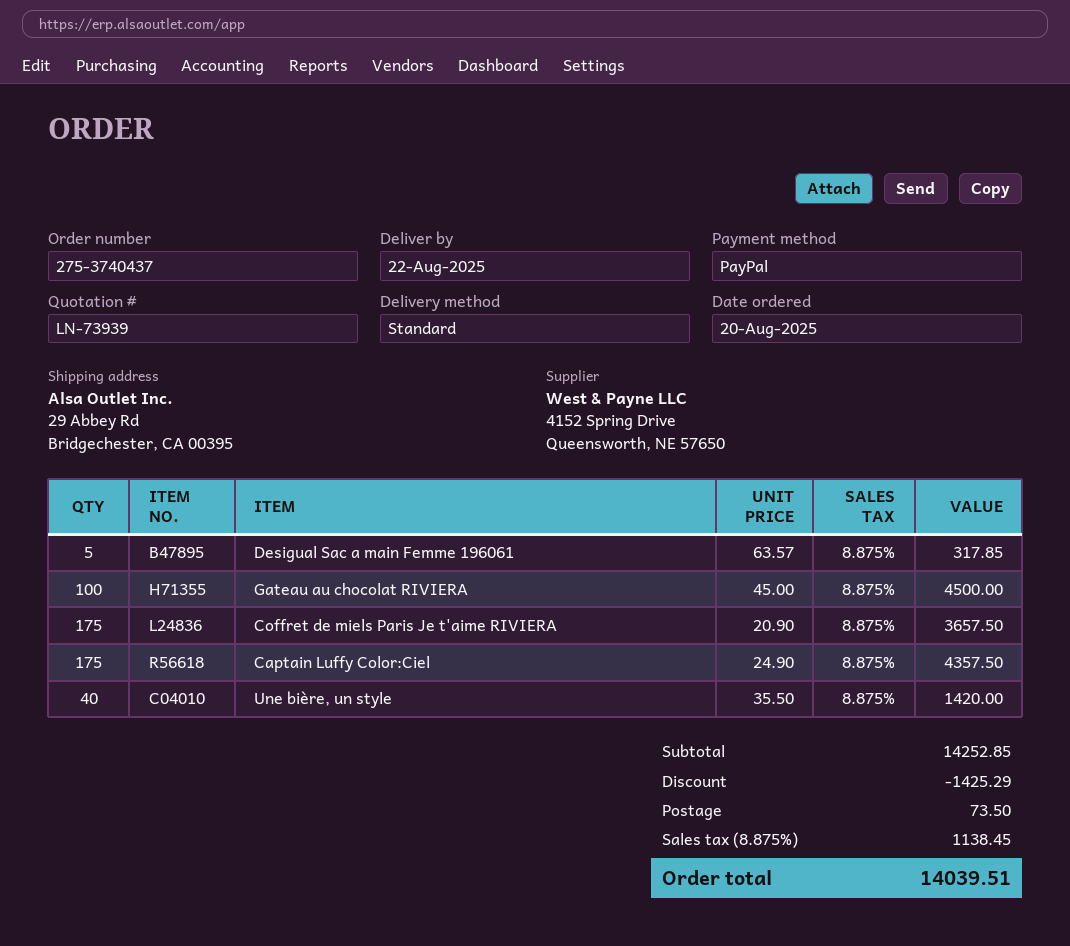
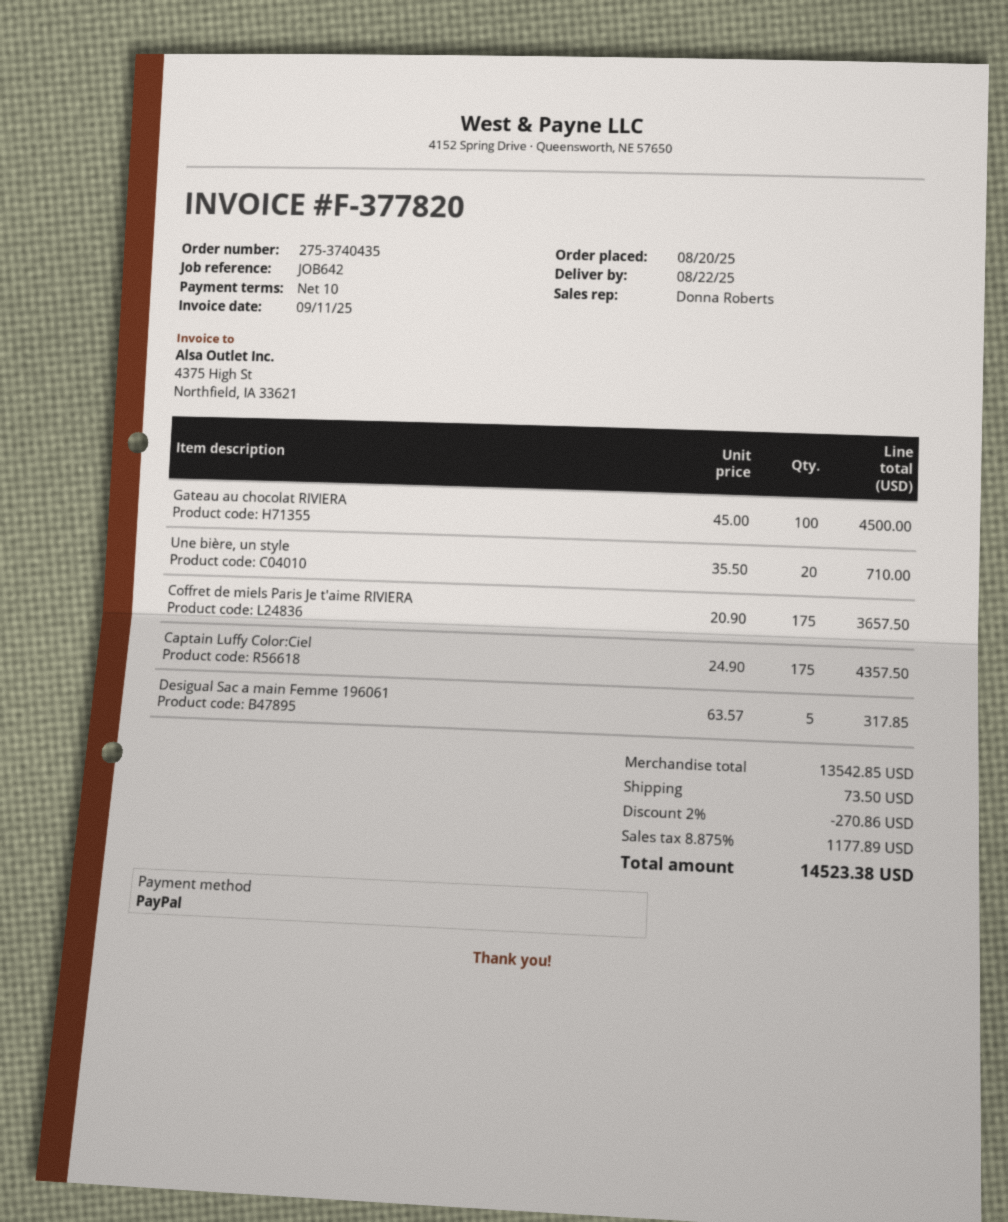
order number: 275-3740437 -> 275-3740435
Une bière, un style: 40 x 35.50 = 1420.00 -> 20 x 35.50 = 710.00
subtotal: 14252.85 -> 13542.85
discount: 1425.29 -> 270.86
tax: 8.875% = 1138.45 -> 8.875% = 1177.89
total: 14039.51 -> 14523.38

